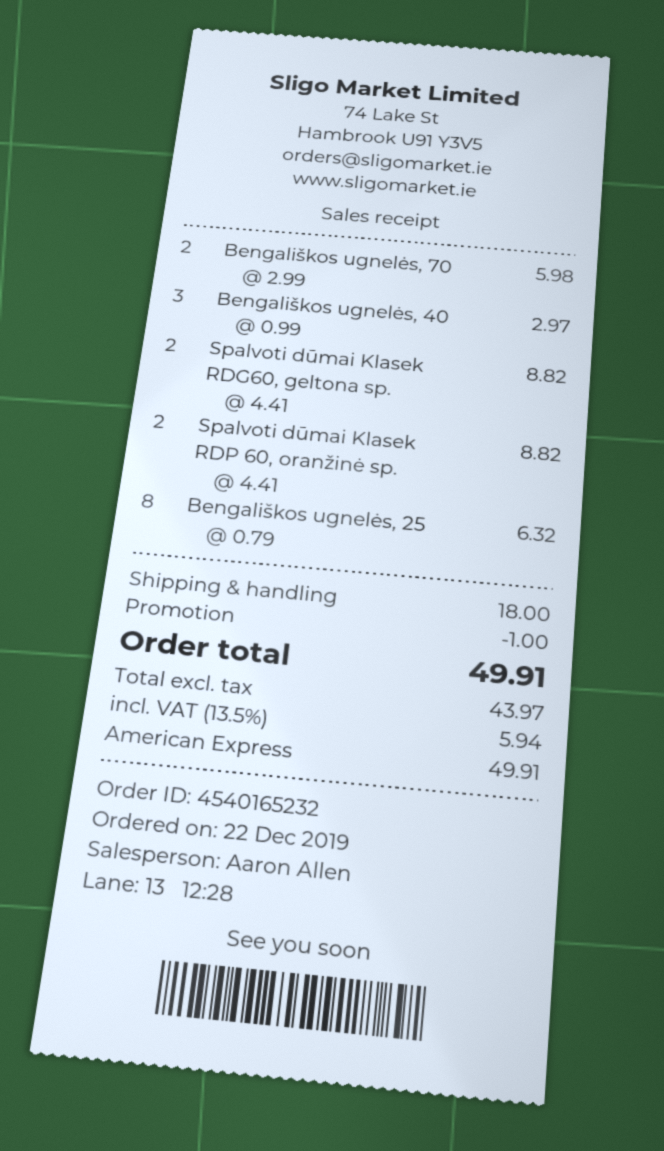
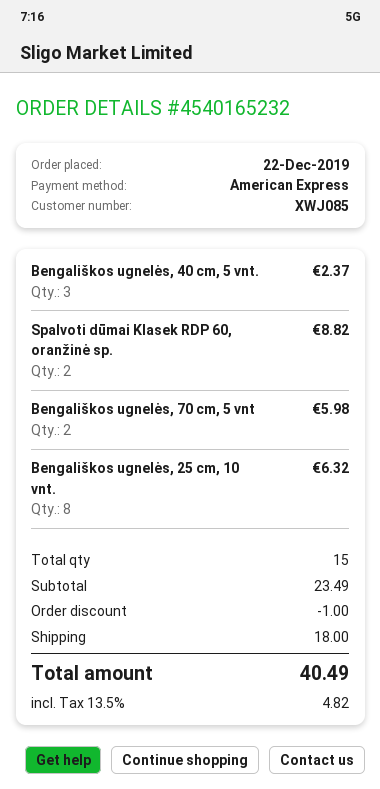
Bengališkos ugnelės, 40: 3 for 2.97 -> 3 for 2.37
Spalvoti dūmai Klasek RDG60, geltona sp.: 2 for 8.82 -> none
tax: 13.5% = 5.94 -> 13.5% = 4.82
total: 49.91 -> 40.49

